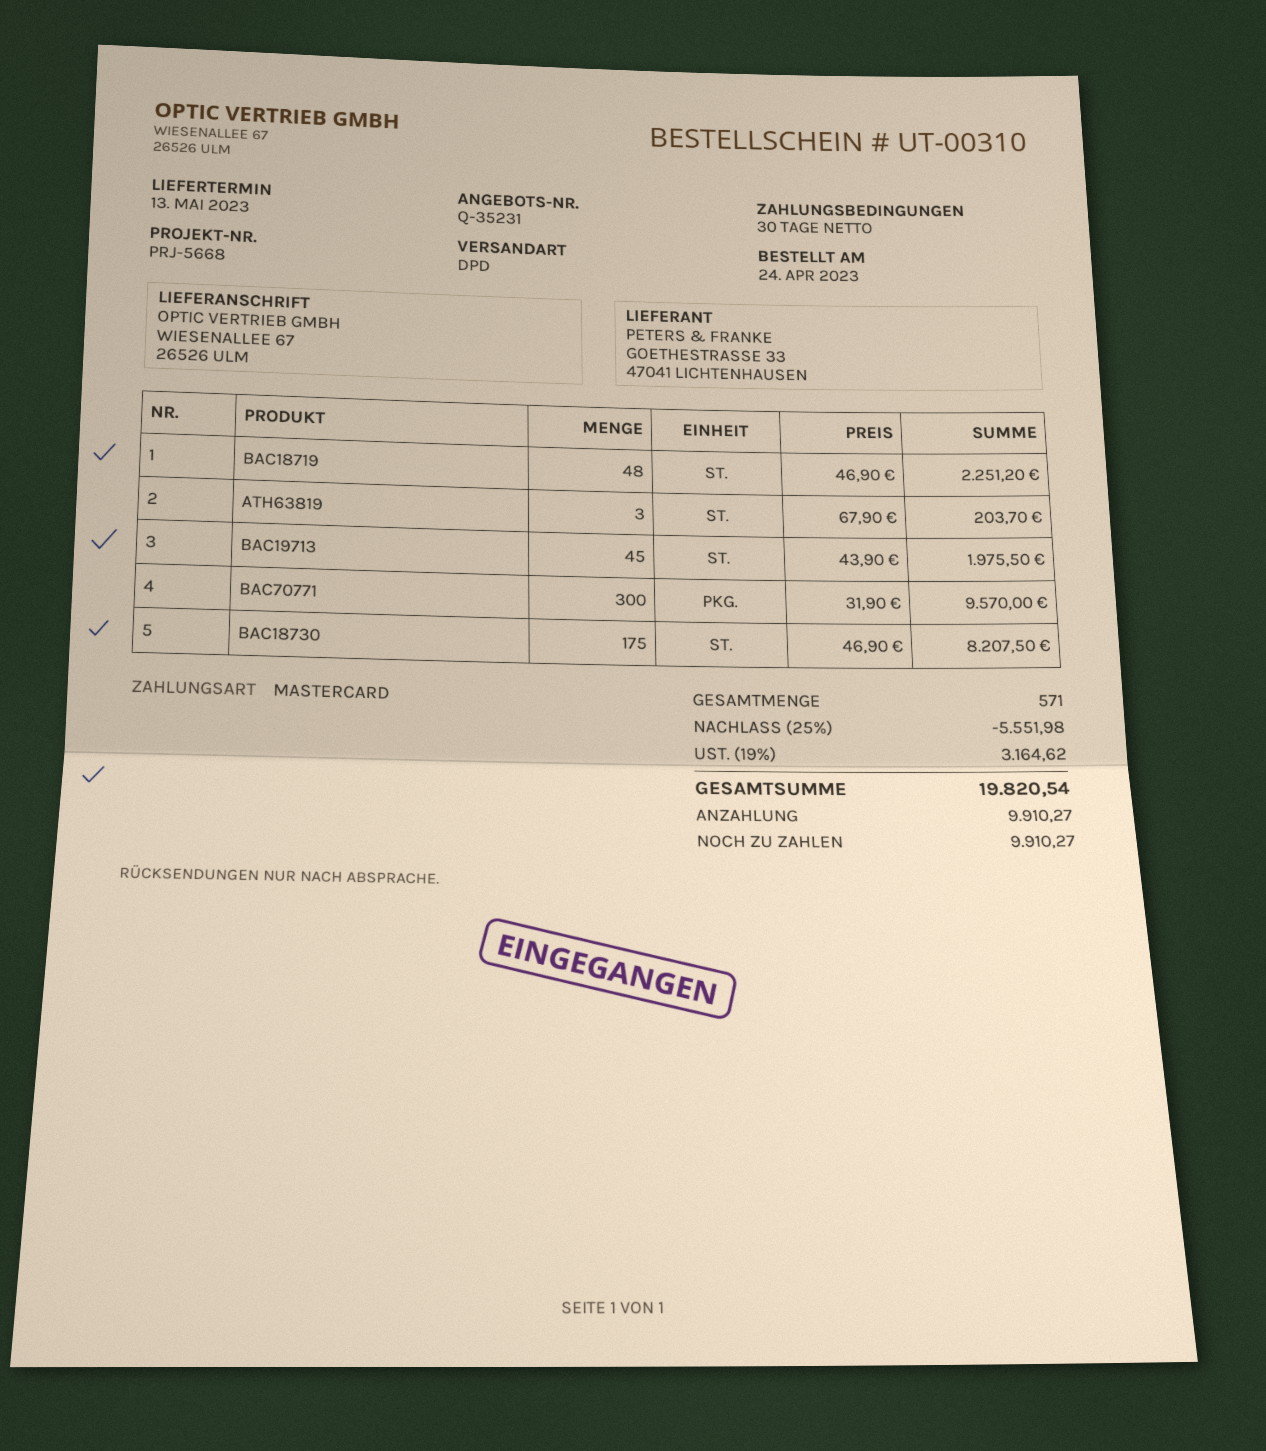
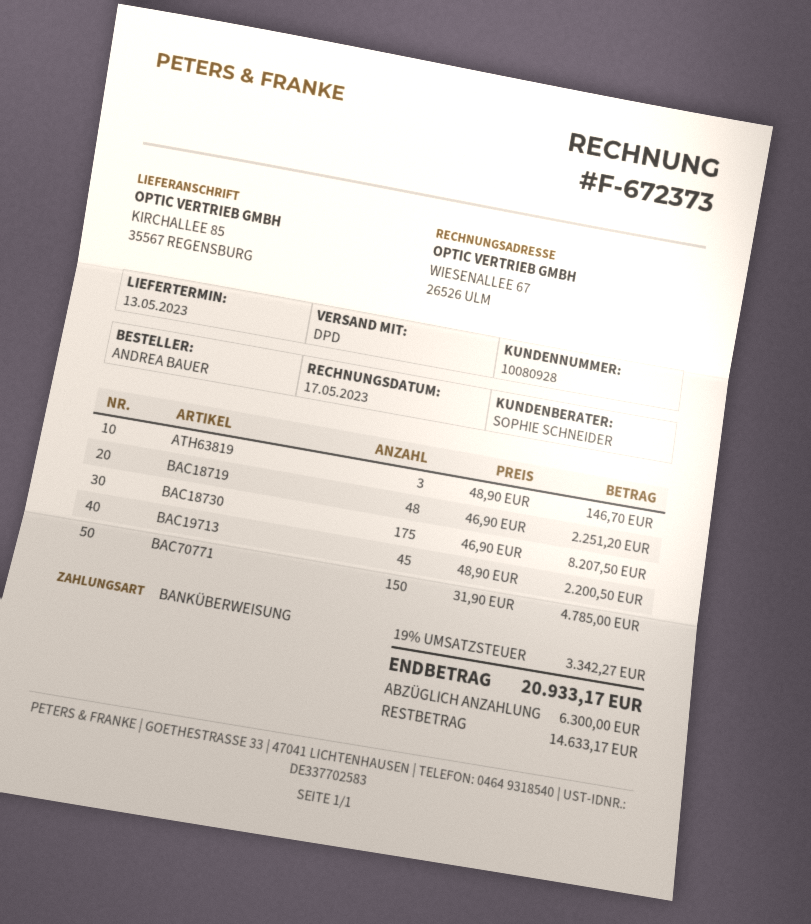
payment method: Mastercard -> bank transfer
ship to: WIESENALLEE 67, 26526 ULM -> KIRCHALLEE 85, 35567 REGENSBURG
ATH63819: 3 x 67.90 = 203.70 -> 3 x 48.90 = 146.70
BAC19713: 45 x 43.90 = 1975.50 -> 45 x 48.90 = 2200.50
BAC70771: 300 x 31.90 = 9570.00 -> 150 x 31.90 = 4785.00
discount: 25% = 5551.98 -> none
tax: 19% = 3164.62 -> 19% = 3342.27
total: 19820.54 -> 20933.17
deposit: 9910.27 -> 6300.00
balance: 9910.27 -> 14633.17

